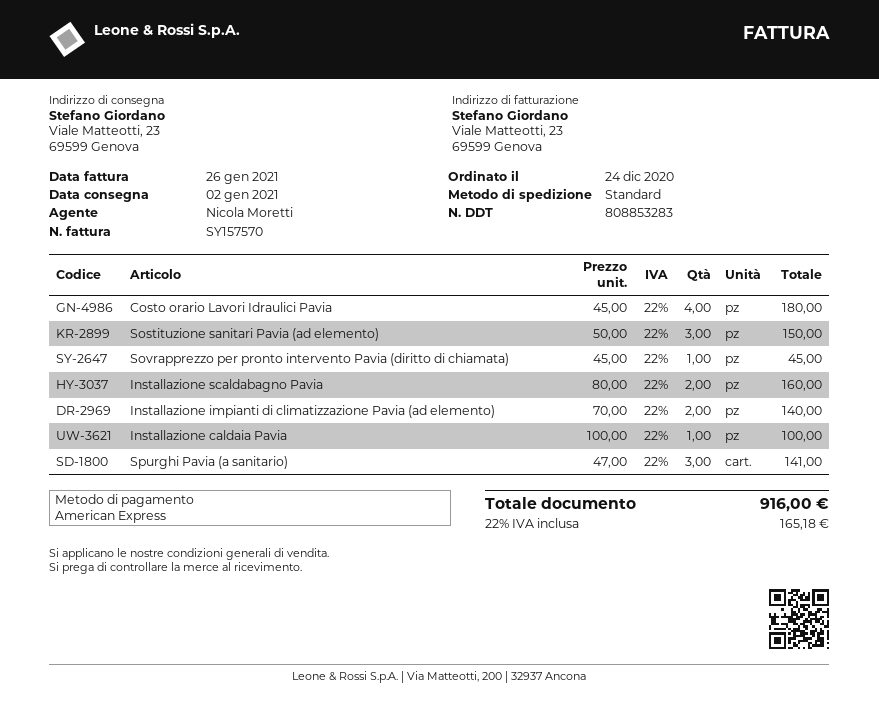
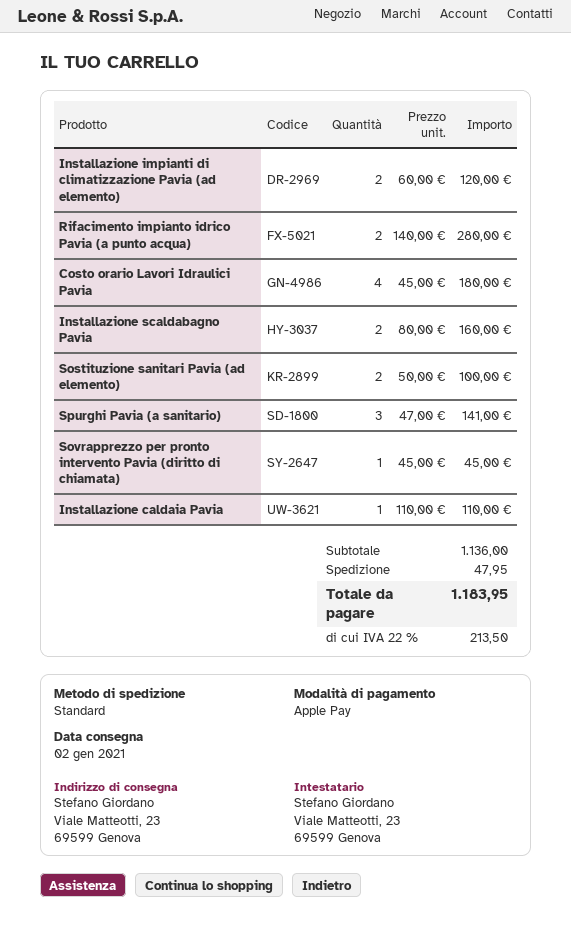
payment method: American Express -> Apple Pay
Sostituzione sanitari Pavia (ad elemento): 3 x 50.00 = 150.00 -> 2 x 50.00 = 100.00
Installazione impianti di climatizzazione Pavia (ad elemento): 2 x 70.00 = 140.00 -> 2 x 60.00 = 120.00
Installazione caldaia Pavia: 1 x 100.00 = 100.00 -> 1 x 110.00 = 110.00
Rifacimento impianto idrico Pavia (a punto acqua): none -> 2 x 140.00 = 280.00
shipping: none -> 47.95
tax: 22% = 165.18 -> 22% = 213.50
total: 916.00 -> 1183.95

